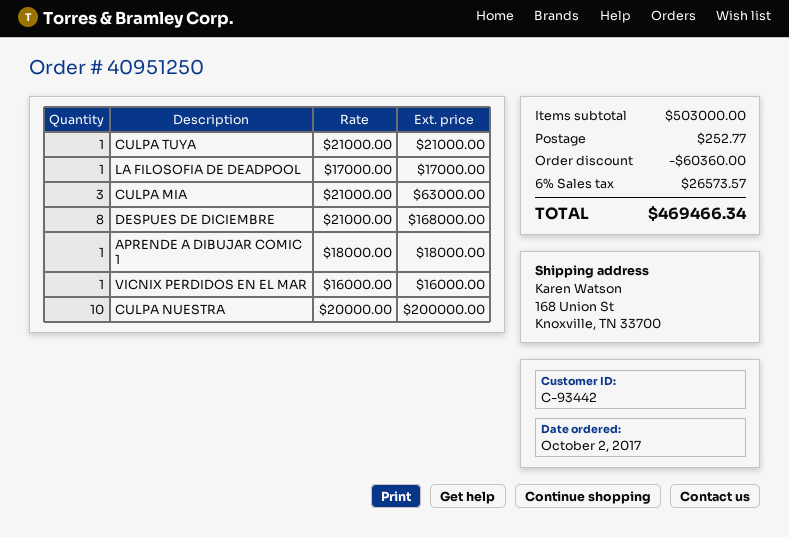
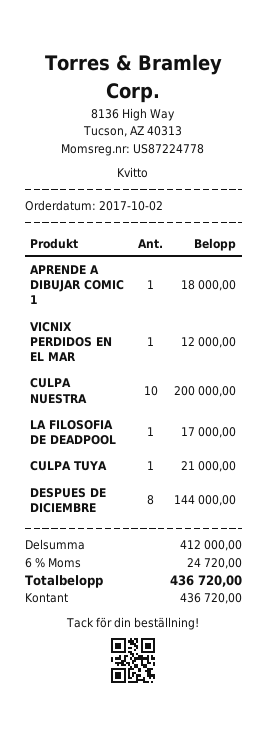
CULPA MIA: 3 for 63000.00 -> none
DESPUES DE DICIEMBRE: 8 for 168000.00 -> 8 for 144000.00
VICNIX PERDIDOS EN EL MAR: 1 for 16000.00 -> 1 for 12000.00
subtotal: 503000.00 -> 412000.00
discount: 60360.00 -> none
shipping: 252.77 -> none
tax: 6% = 26573.57 -> 6% = 24720.00
total: 469466.34 -> 436720.00

